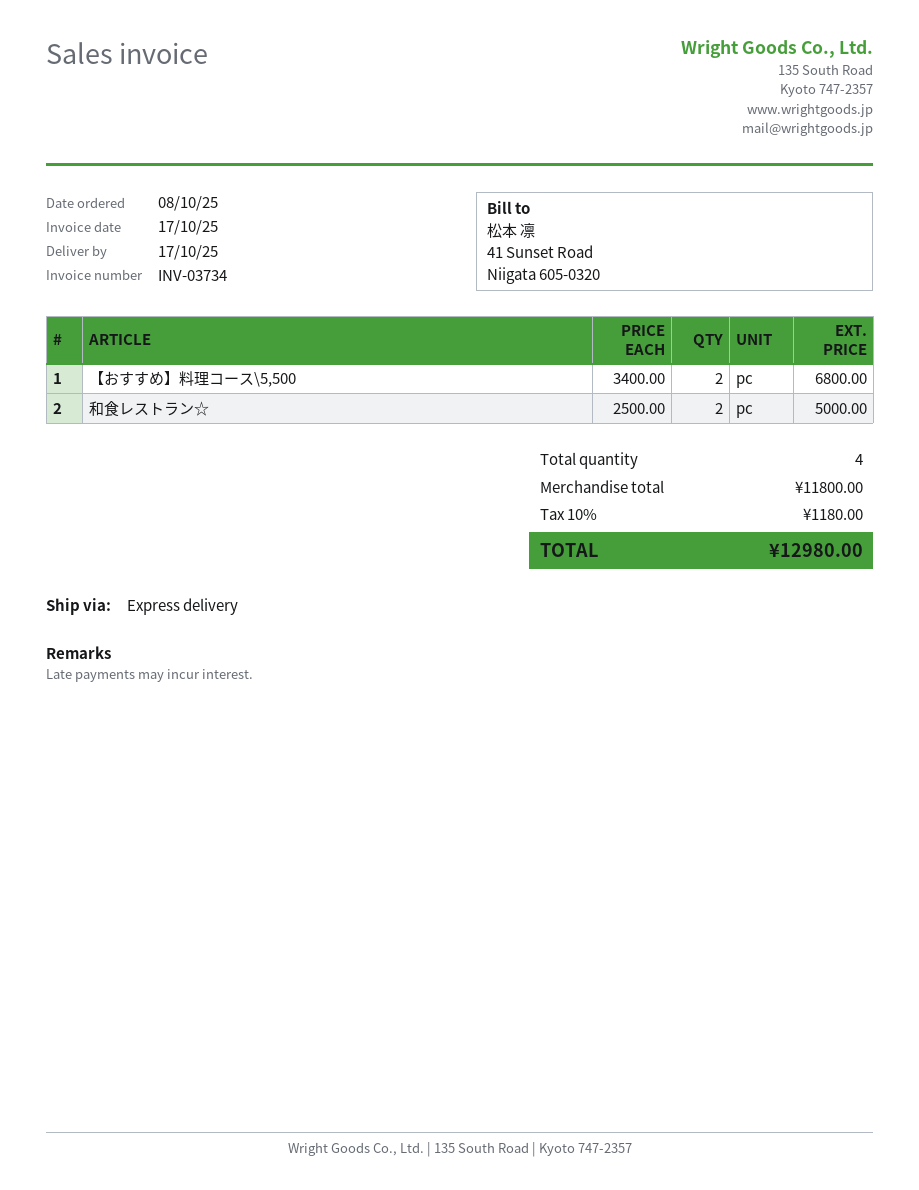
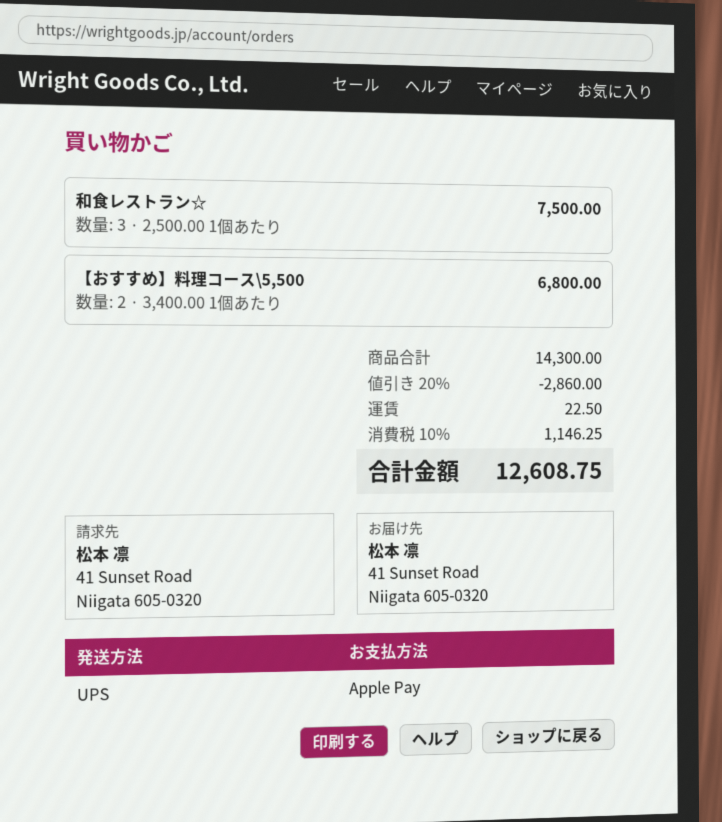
shipping method: express -> UPS
和食レストラン☆: 2 x 2500.00 = 5000.00 -> 3 x 2500.00 = 7500.00
subtotal: 11800.00 -> 14300.00
discount: none -> 20% = 2860.00
shipping: none -> 22.50
tax: 10% = 1180.00 -> 10% = 1146.25
total: 12980.00 -> 12608.75

